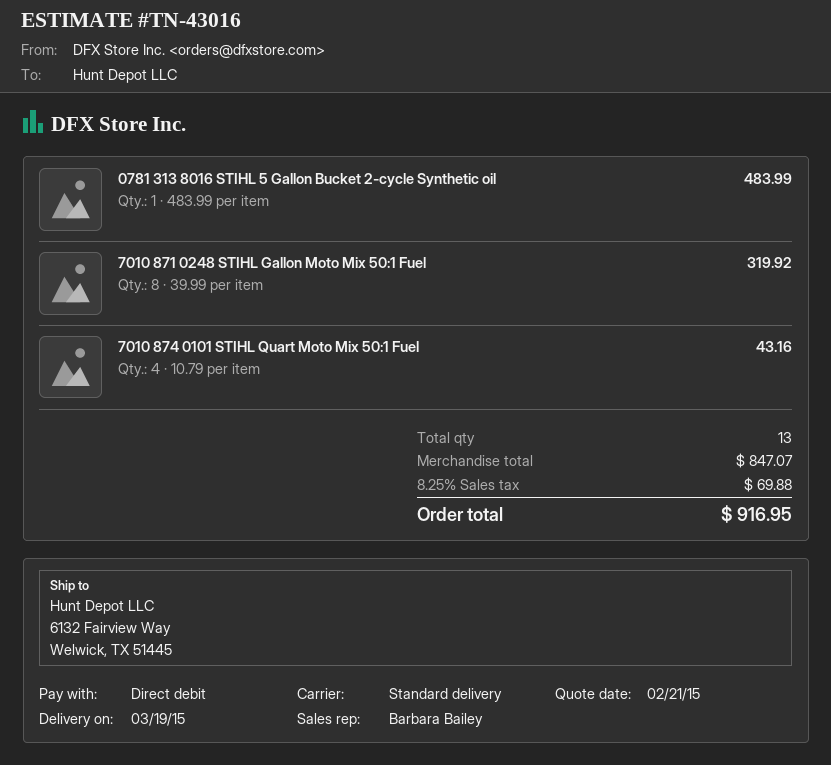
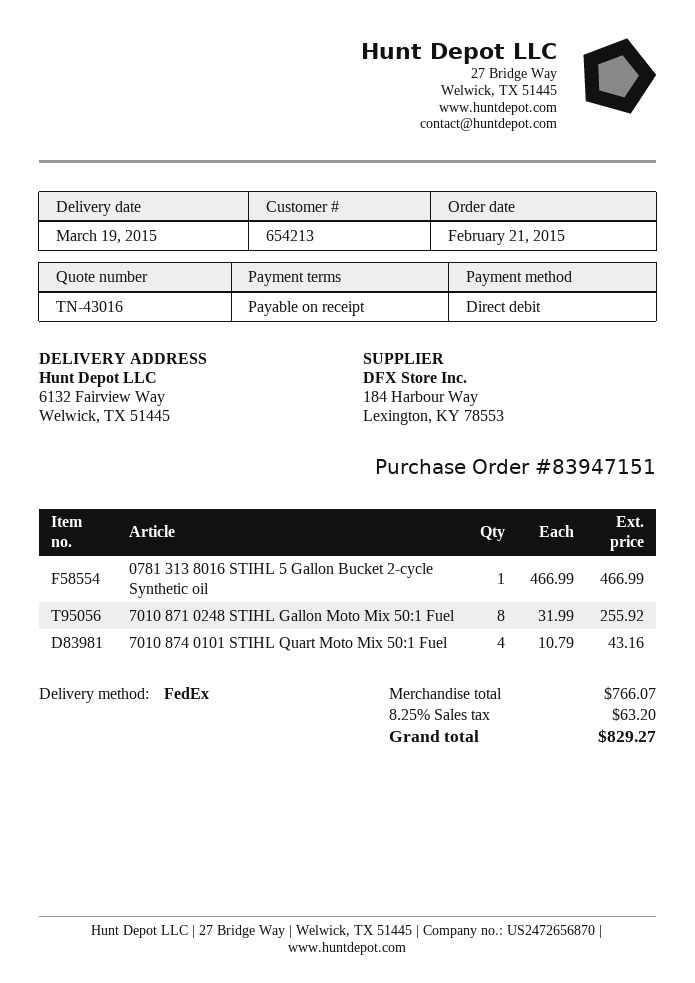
shipping method: standard -> FedEx
0781 313 8016 STIHL 5 Gallon Bucket 2-cycle Synthetic oil: 1 x 483.99 = 483.99 -> 1 x 466.99 = 466.99
7010 871 0248 STIHL Gallon Moto Mix 50:1 Fuel: 8 x 39.99 = 319.92 -> 8 x 31.99 = 255.92
subtotal: 847.07 -> 766.07
tax: 8.25% = 69.88 -> 8.25% = 63.20
total: 916.95 -> 829.27

